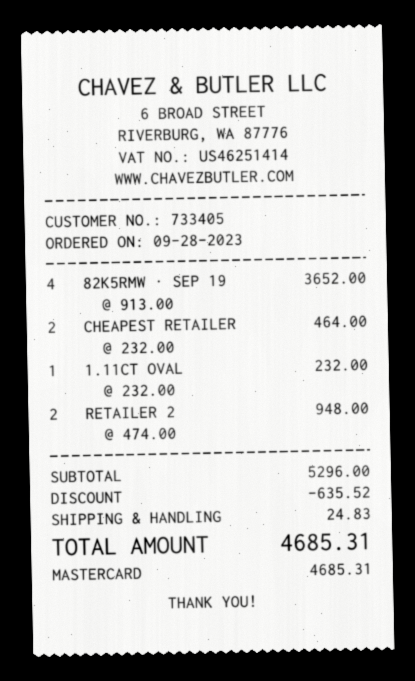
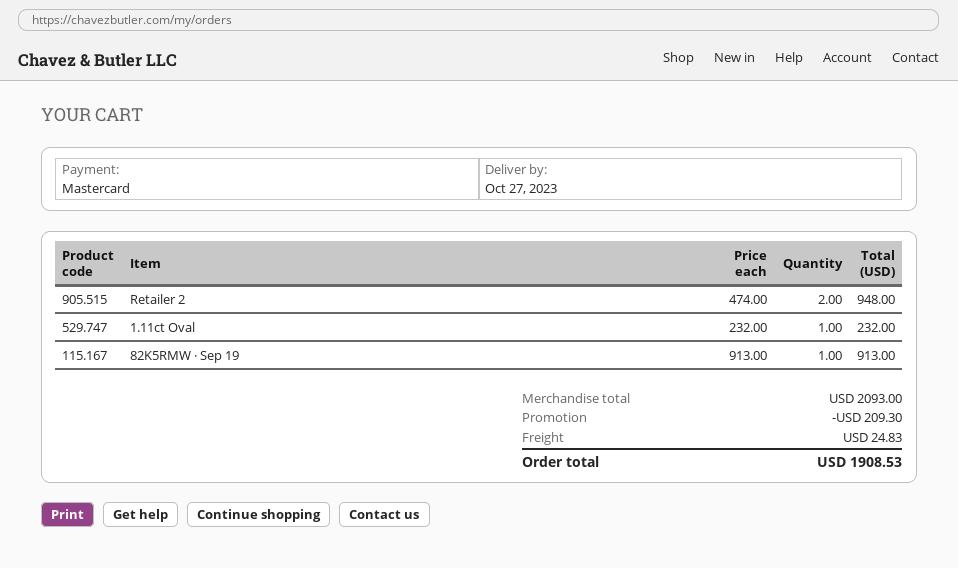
82K5RMW · SEP 19: 4 x 913.00 = 3652.00 -> 1 x 913.00 = 913.00
CHEAPEST RETAILER: 2 x 232.00 = 464.00 -> none
subtotal: 5296.00 -> 2093.00
discount: 635.52 -> 209.30
total: 4685.31 -> 1908.53

